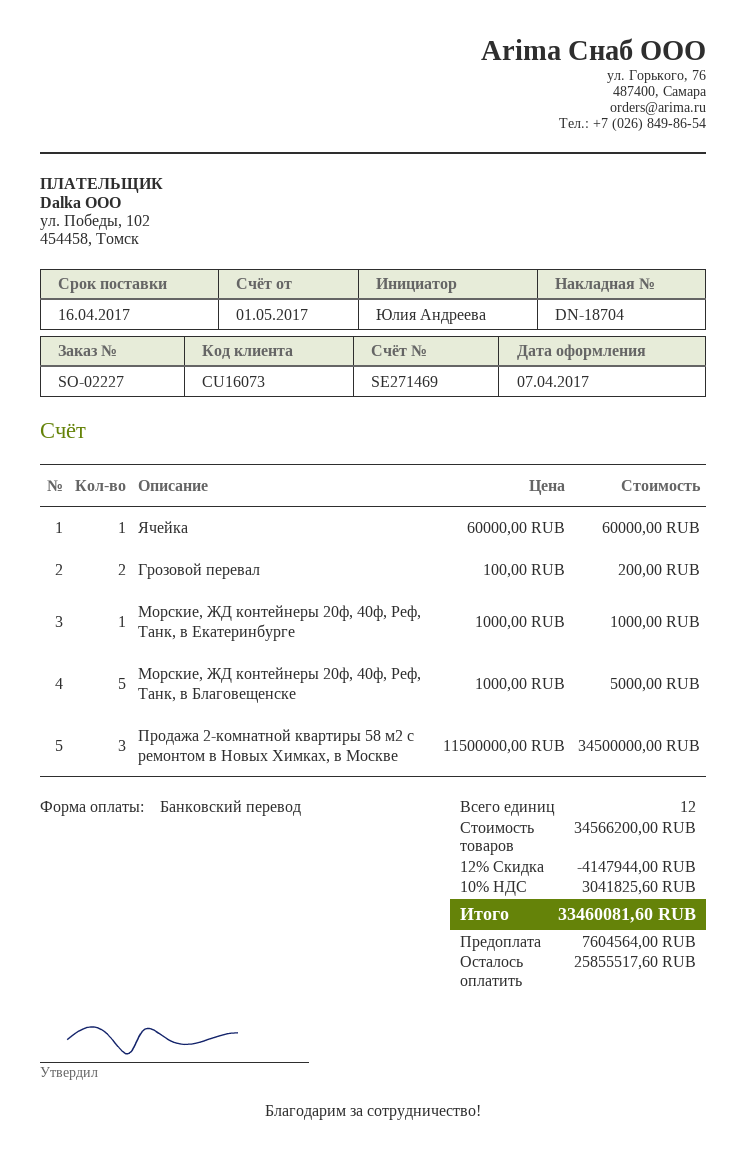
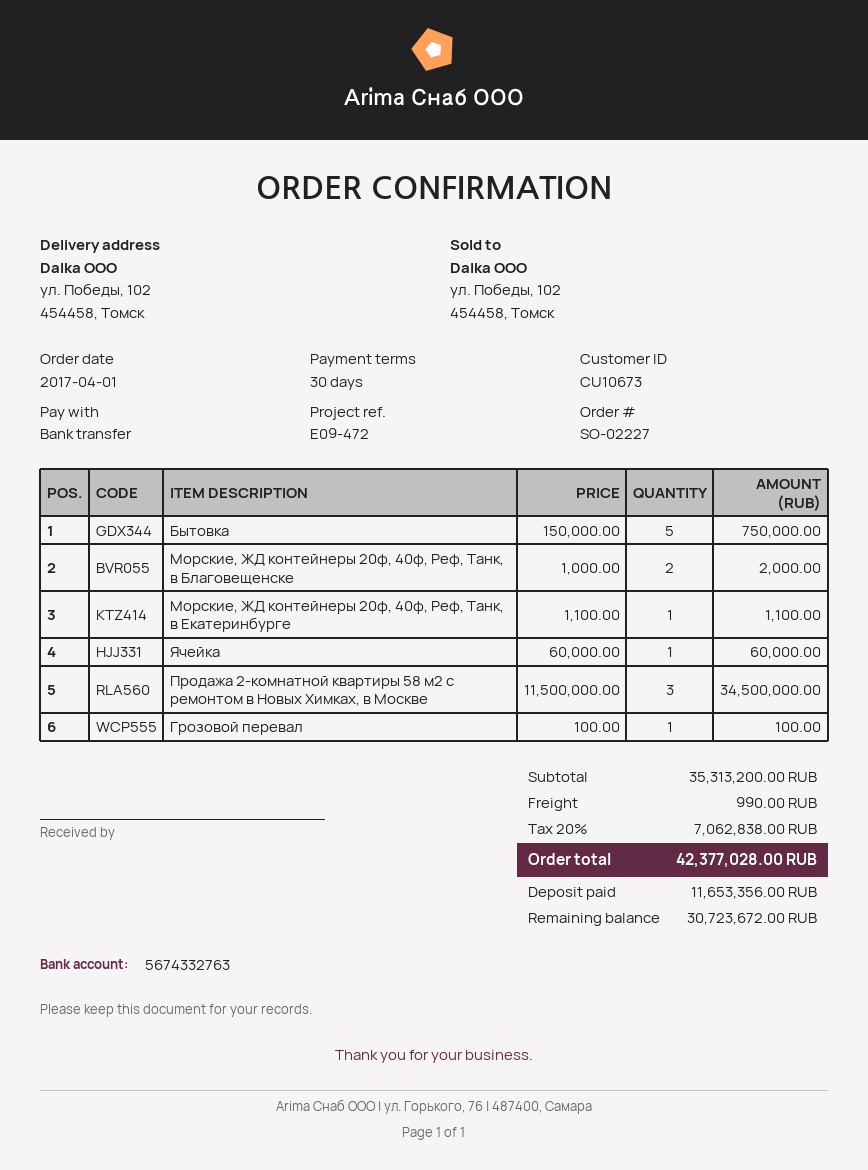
order date: 2017-04-07 -> 2017-04-01
customer number: CU16073 -> CU10673
Грозовой перевал: 2 x 100.00 = 200.00 -> 1 x 100.00 = 100.00
Морские, ЖД контейнеры 20ф, 40ф, Реф, Танк, в Екатеринбурге: 1 x 1000.00 = 1000.00 -> 1 x 1100.00 = 1100.00
Морские, ЖД контейнеры 20ф, 40ф, Реф, Танк, в Благовещенске: 5 x 1000.00 = 5000.00 -> 2 x 1000.00 = 2000.00
Бытовка: none -> 5 x 150000.00 = 750000.00
subtotal: 34566200.00 -> 35313200.00
discount: 12% = 4147944.00 -> none
shipping: none -> 990.00
tax: 10% = 3041825.60 -> 20% = 7062838.00
total: 33460081.60 -> 42377028.00
deposit: 7604564.00 -> 11653356.00
balance: 25855517.60 -> 30723672.00

